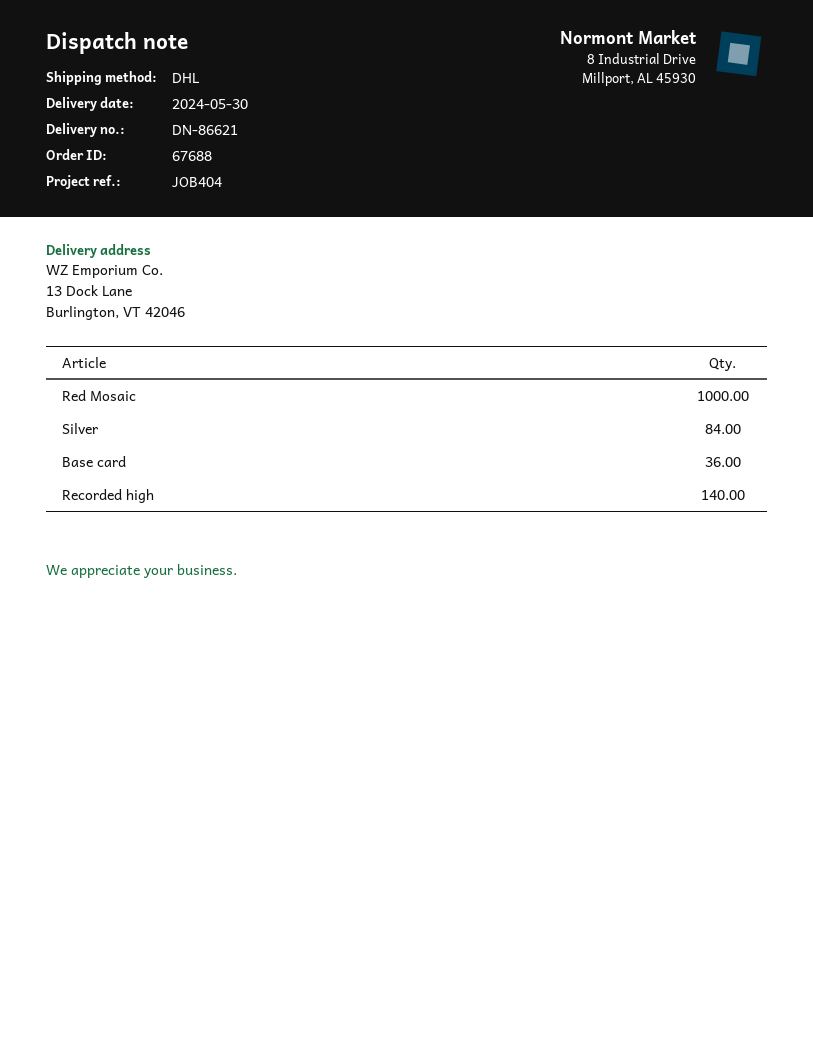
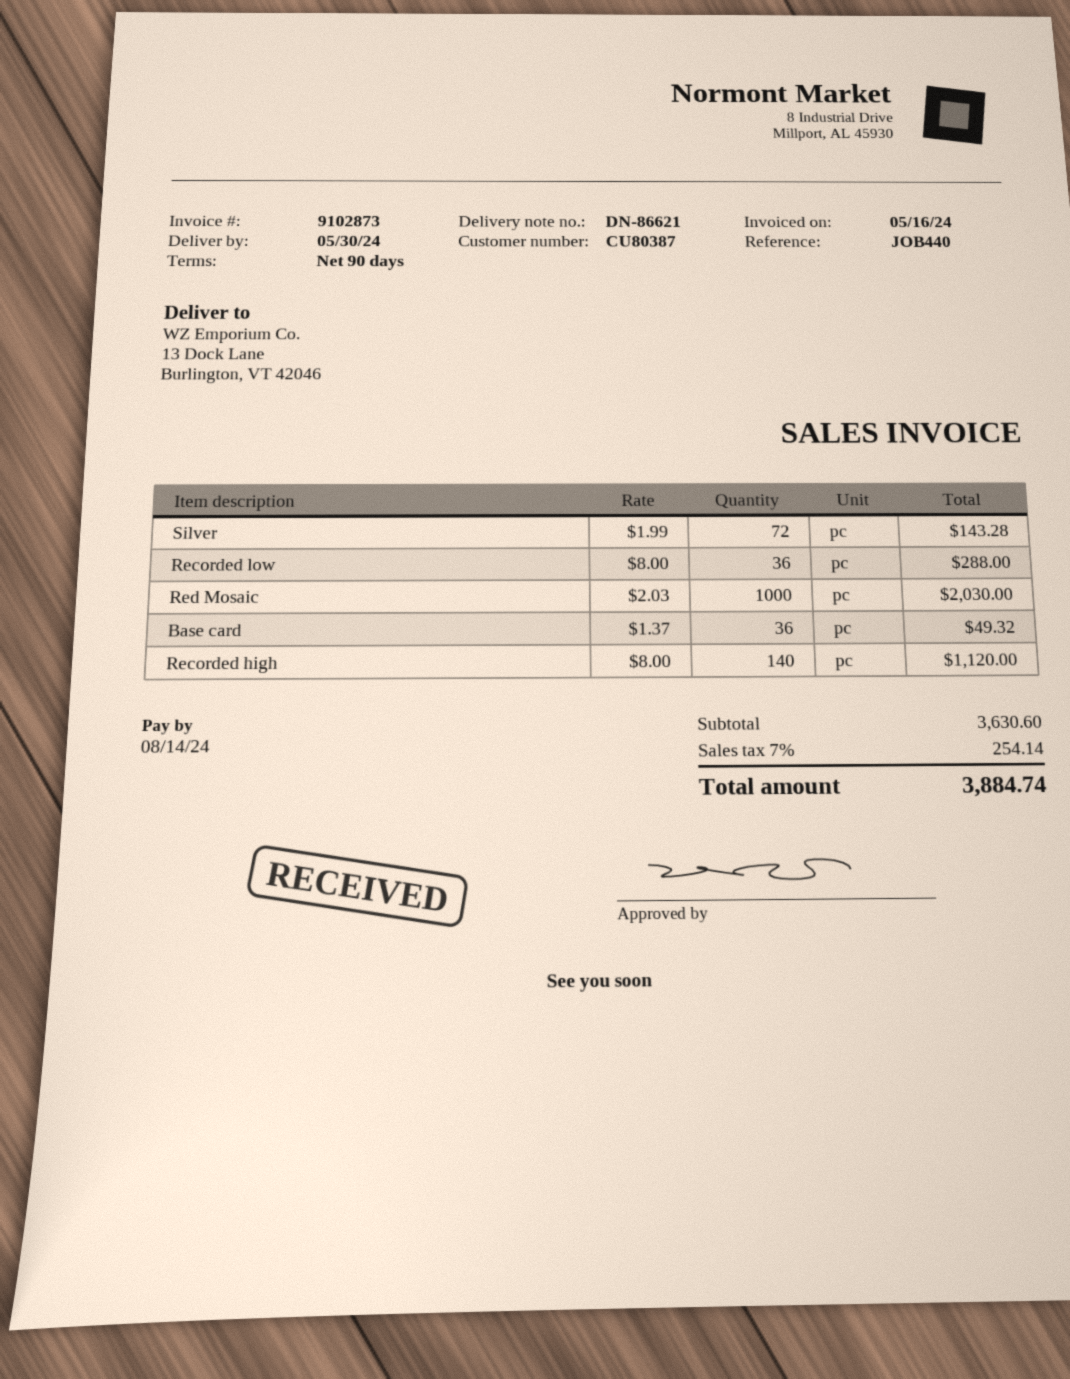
reference: JOB404 -> JOB440
Silver: 84 -> 72
Recorded low: none -> 36

